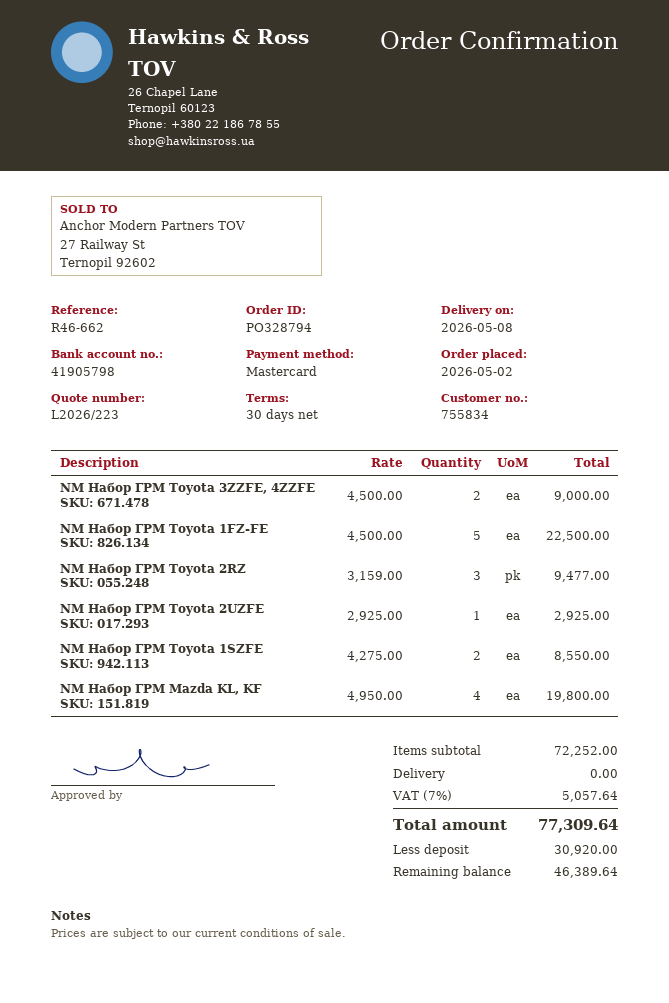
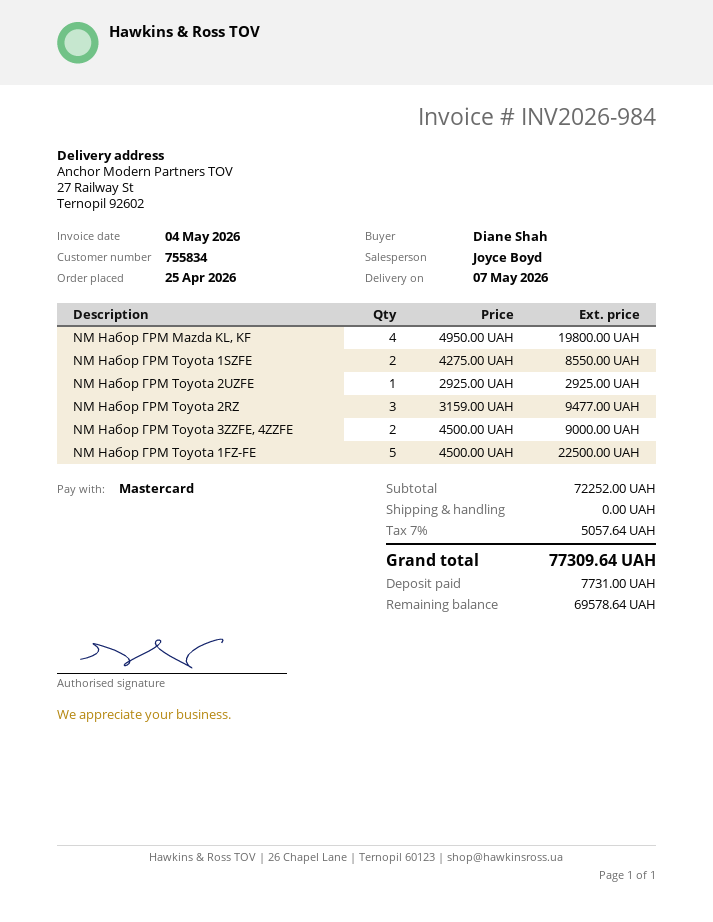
order date: 2026-05-02 -> 2026-04-25
delivery date: 2026-05-08 -> 2026-05-07
deposit: 30920.00 -> 7731.00
balance: 46389.64 -> 69578.64

